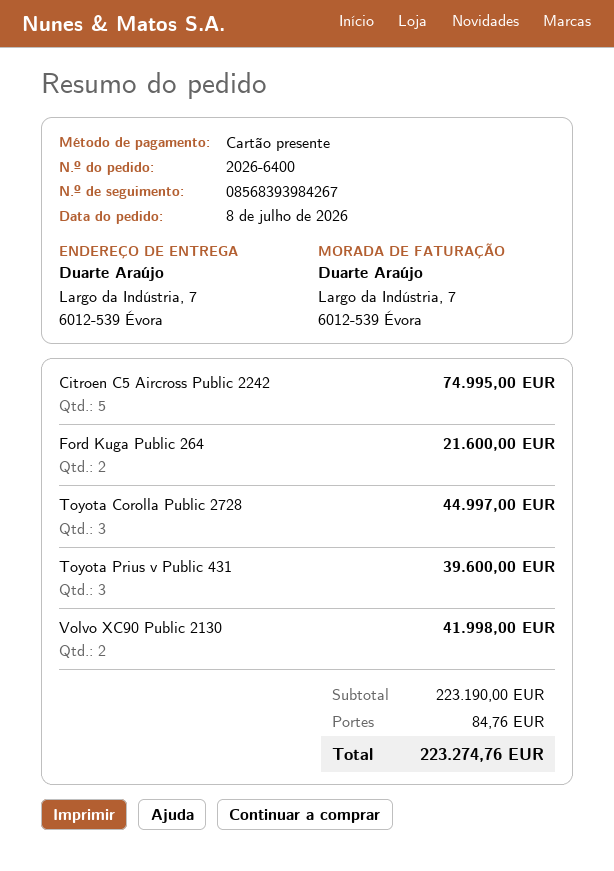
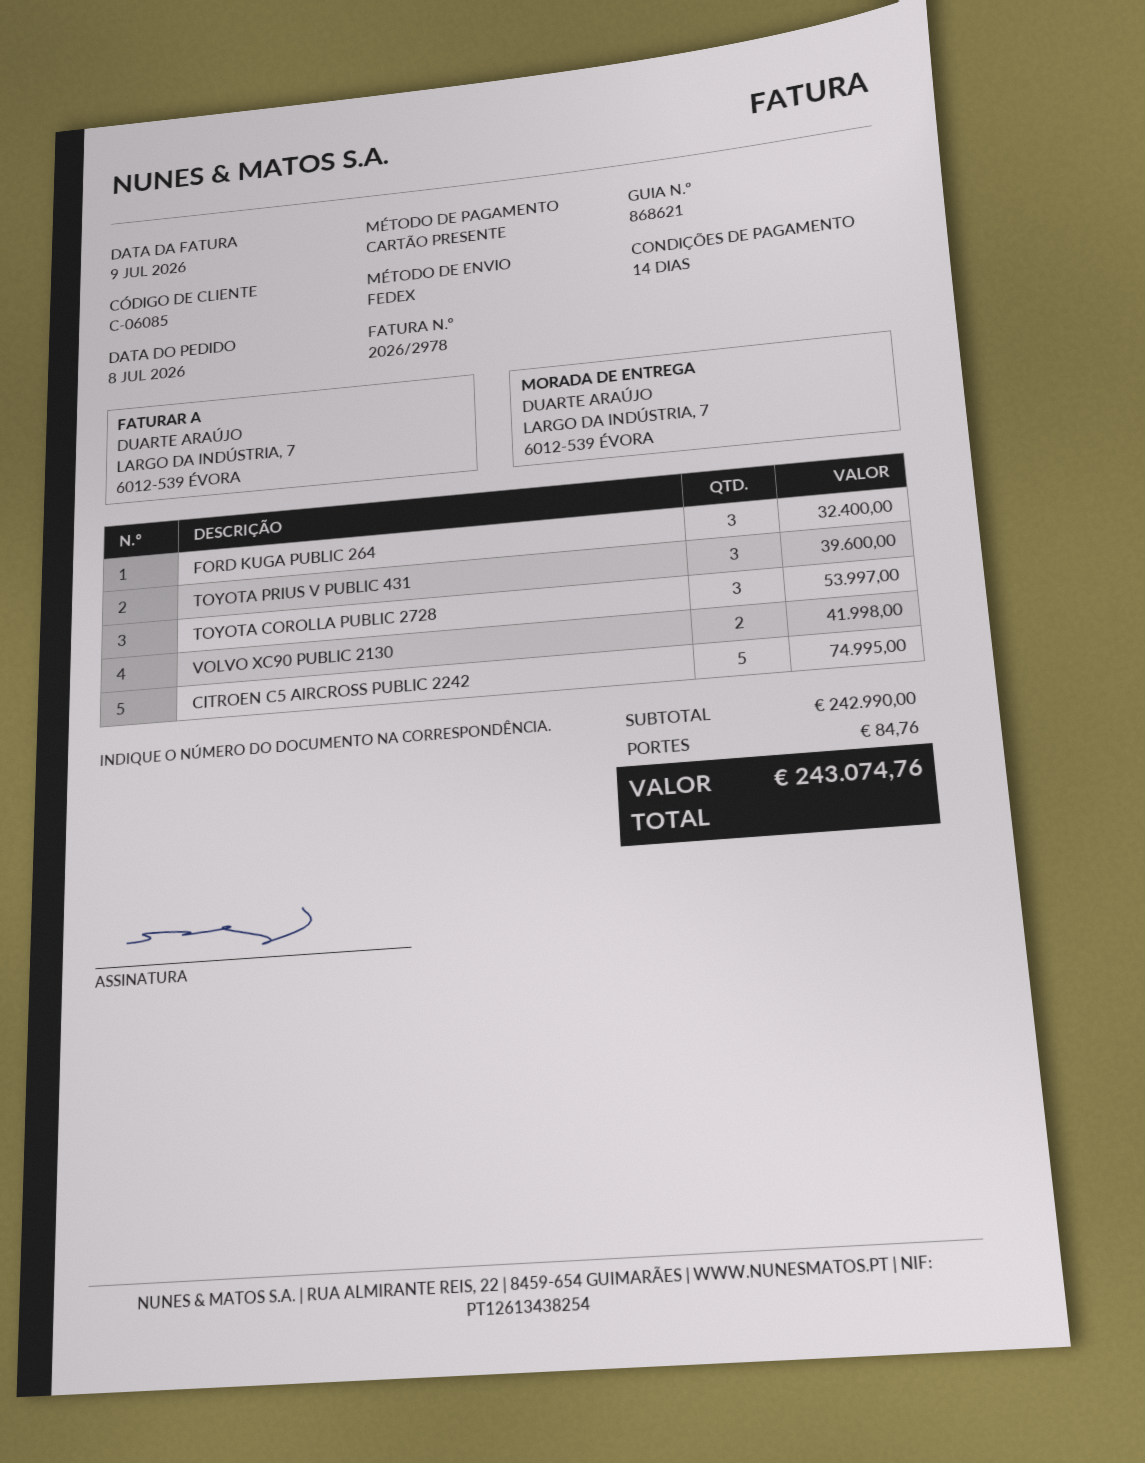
Ford Kuga Public 264: 2 for 21600.00 -> 3 for 32400.00
Toyota Corolla Public 2728: 3 for 44997.00 -> 3 for 53997.00
subtotal: 223190.00 -> 242990.00
total: 223274.76 -> 243074.76

